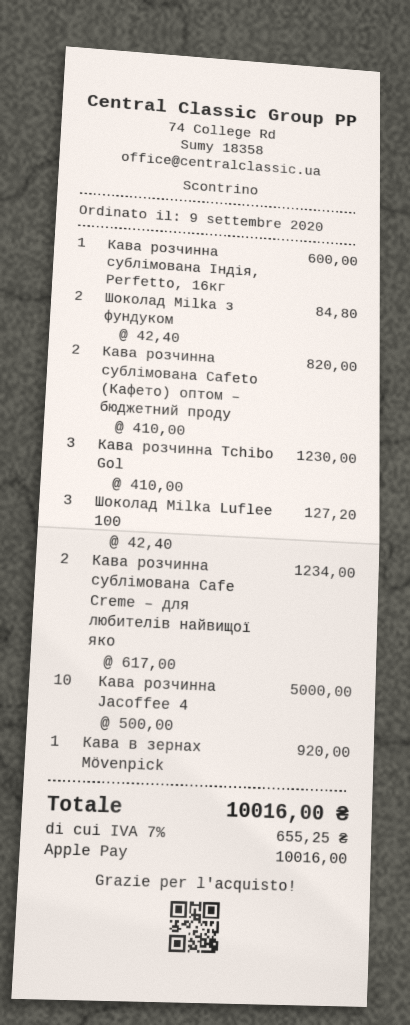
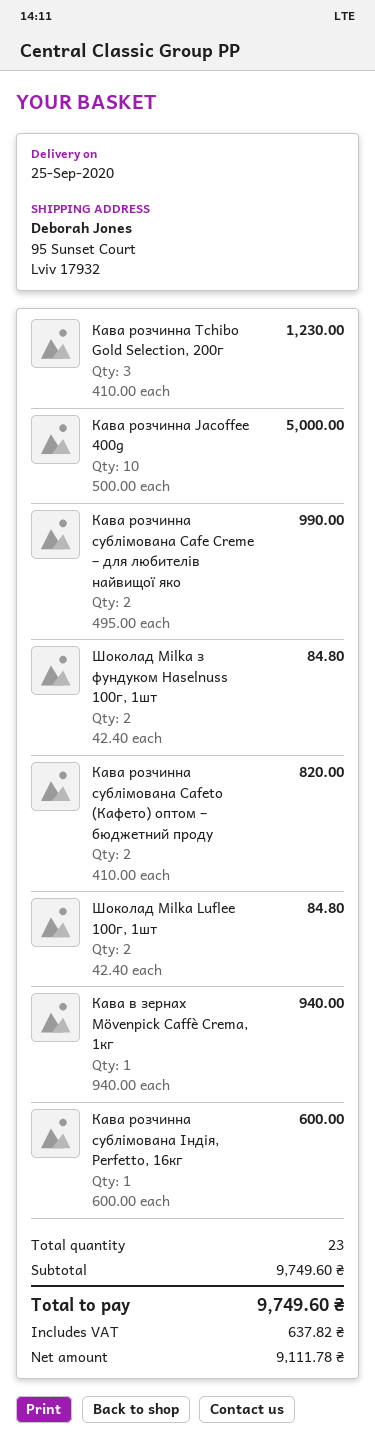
Шоколад Milka Luflee 100: 3 x 42.40 = 127.20 -> 2 x 42.40 = 84.80
Кава розчинна сублімована Cafe Creme – для любителів найвищої яко: 2 x 617.00 = 1234.00 -> 2 x 495.00 = 990.00
Кава в зернах Mövenpick: 1 x 920.00 = 920.00 -> 1 x 940.00 = 940.00
tax: 655.25 -> 637.82
total: 10016.00 -> 9749.60

